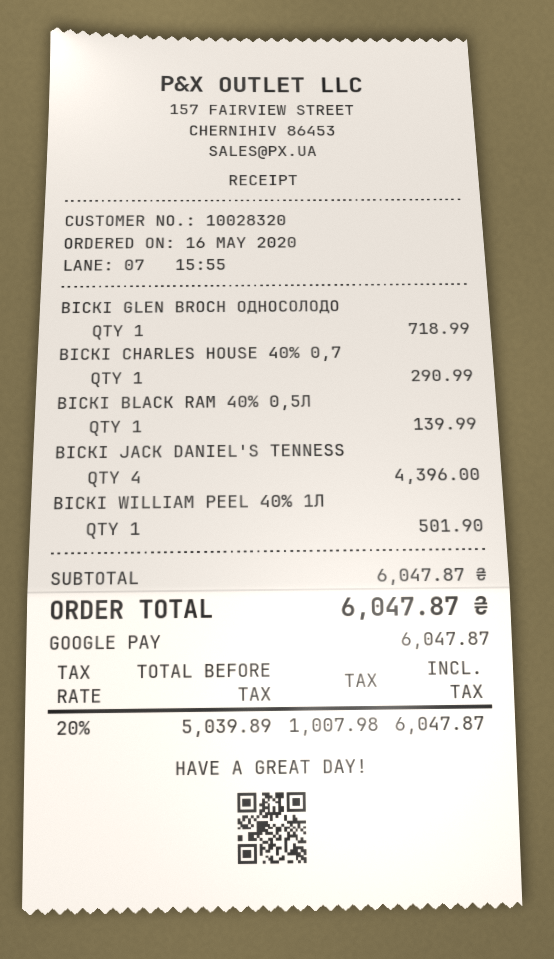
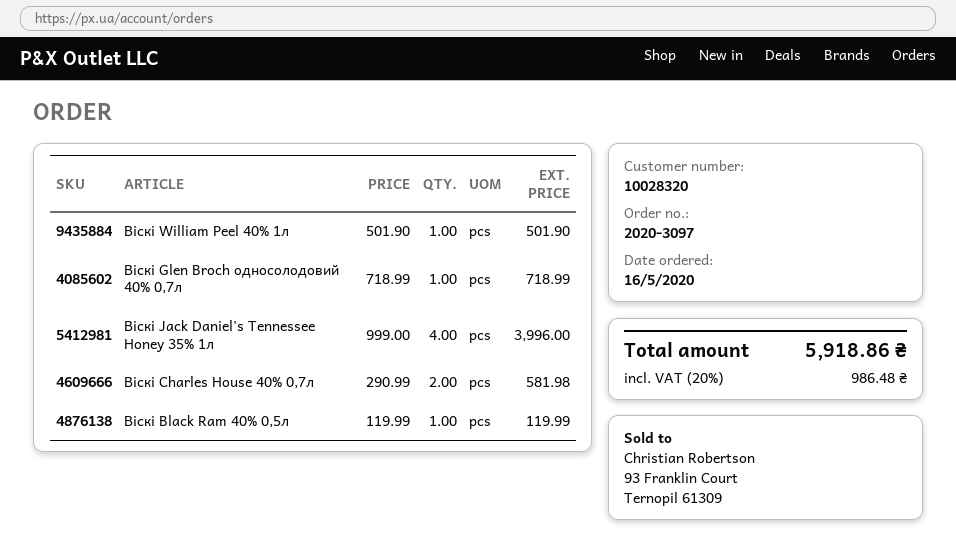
ВІСКІ CHARLES HOUSE 40% 0,7: 1 for 290.99 -> 2 for 581.98
ВІСКІ BLACK RAM 40% 0,5Л: 1 for 139.99 -> 1 for 119.99
ВІСКІ JACK DANIEL'S TENNESS: 4 for 4396.00 -> 4 for 3996.00
tax: 20% = 1007.98 -> 20% = 986.48
total: 6047.87 -> 5918.86

